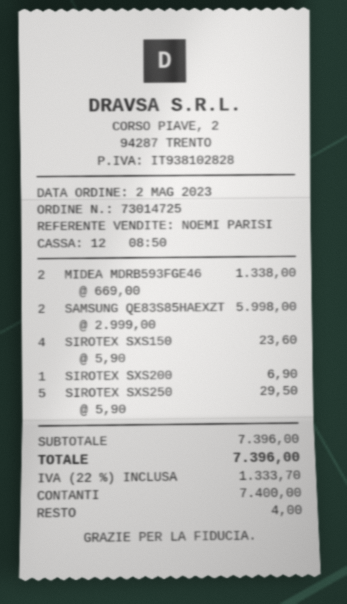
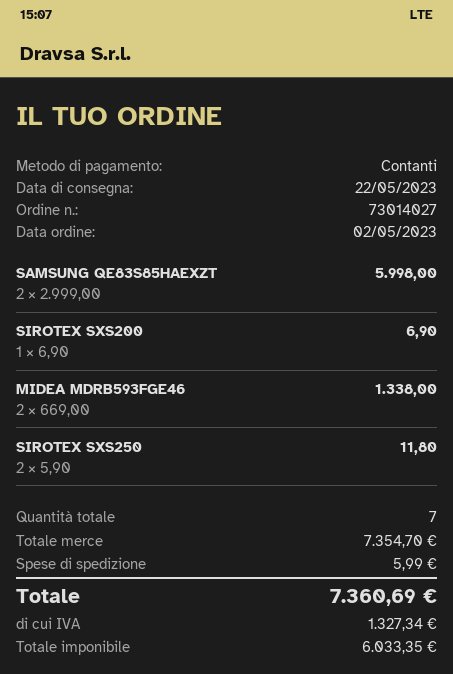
order number: 73014725 -> 73014027
SIROTEX SXS150: 4 x 5.90 = 23.60 -> none
SIROTEX SXS250: 5 x 5.90 = 29.50 -> 2 x 5.90 = 11.80
subtotal: 7396.00 -> 7354.70
shipping: none -> 5.99
tax: 1333.70 -> 1327.34
total: 7396.00 -> 7360.69

